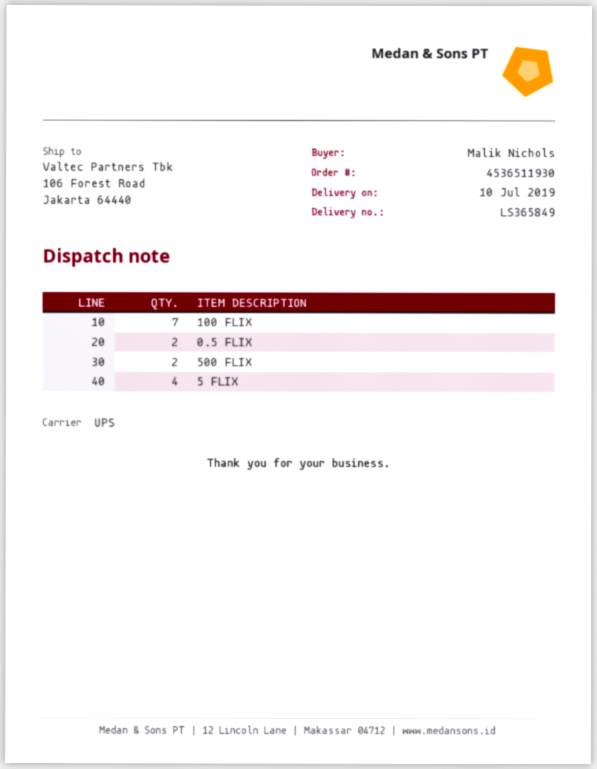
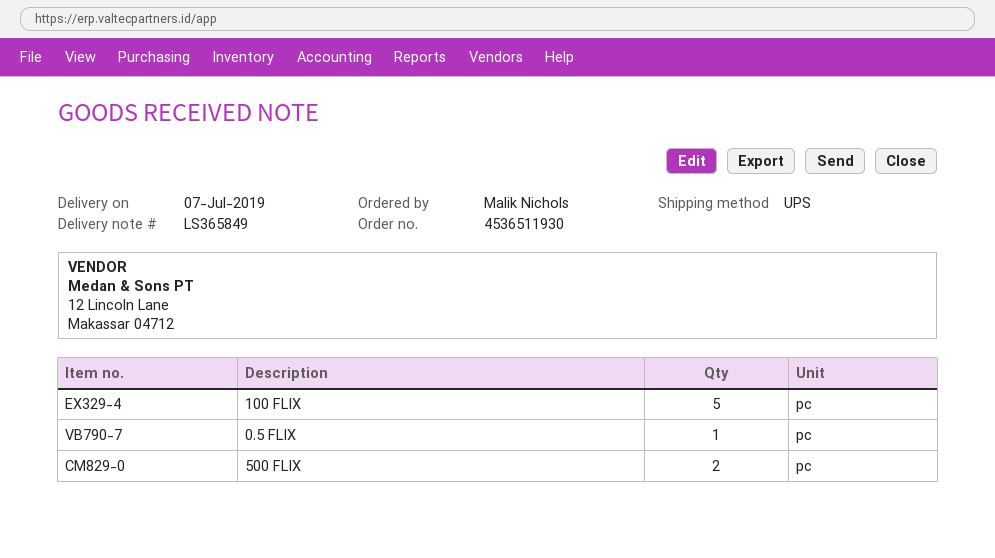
delivery date: 2019-07-10 -> 2019-07-07
100 FLIX: 7 -> 5
0.5 FLIX: 2 -> 1
5 FLIX: 4 -> none

